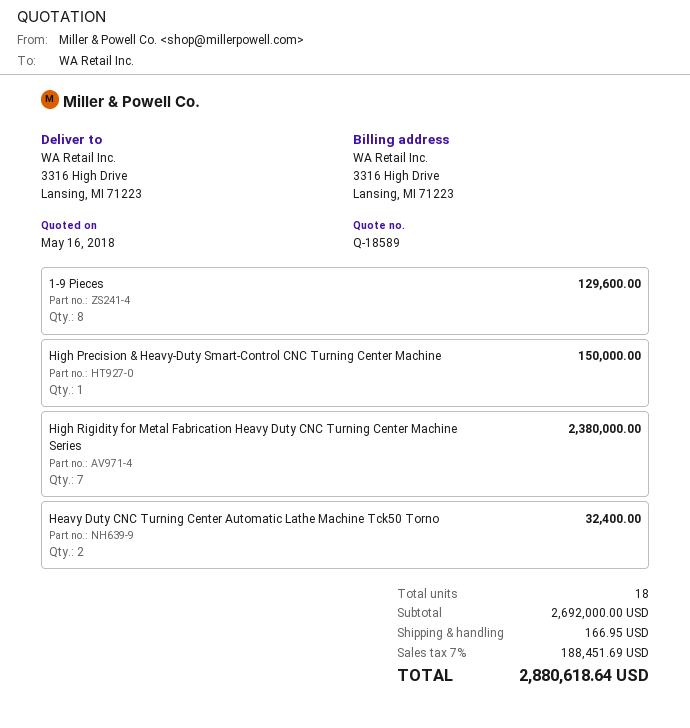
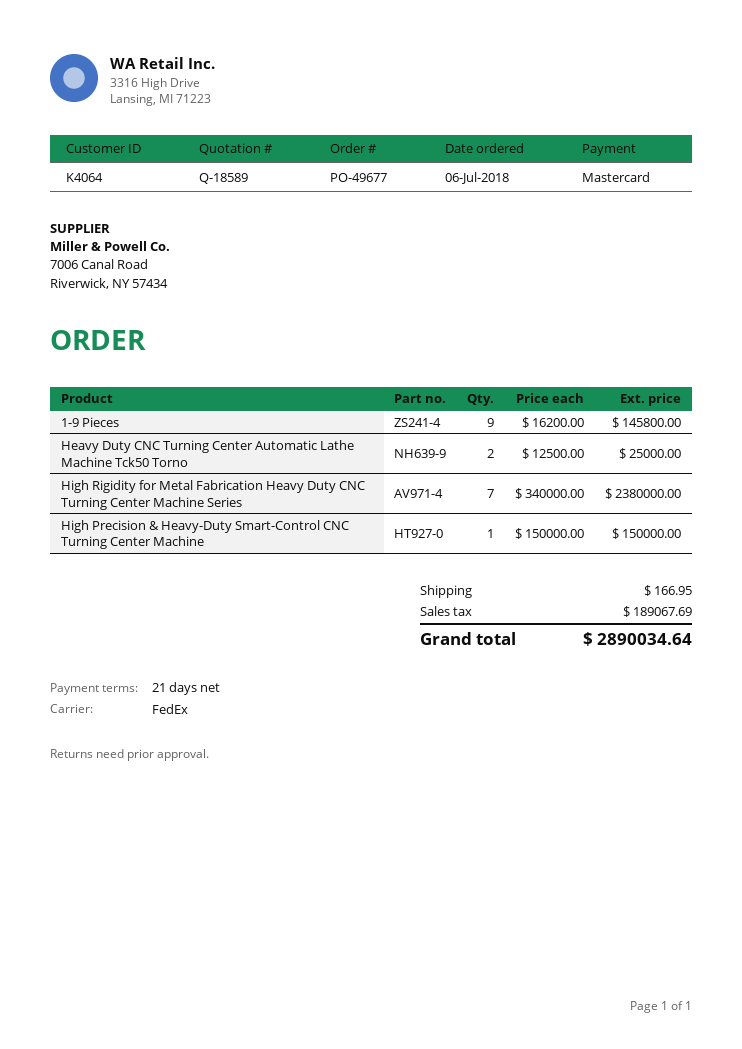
1-9 Pieces: 8 for 129600.00 -> 9 for 145800.00
Heavy Duty CNC Turning Center Automatic Lathe Machine Tck50 Torno: 2 for 32400.00 -> 2 for 25000.00
tax: 188451.69 -> 189067.69
total: 2880618.64 -> 2890034.64

